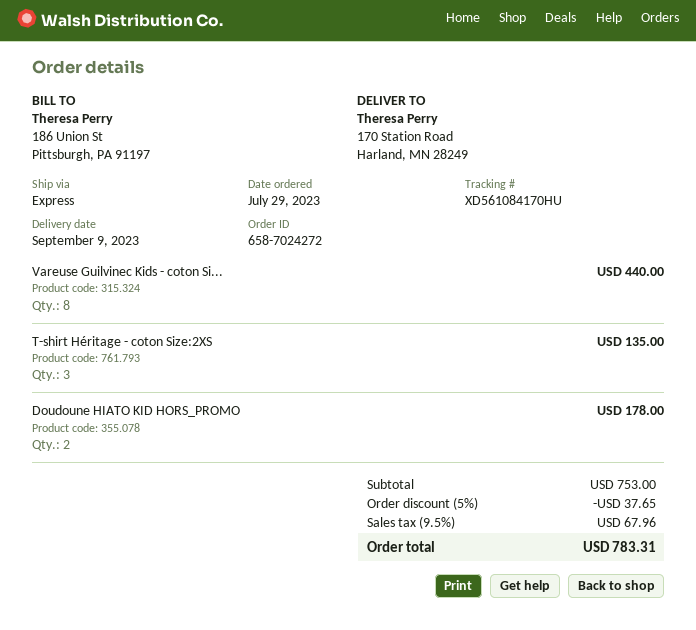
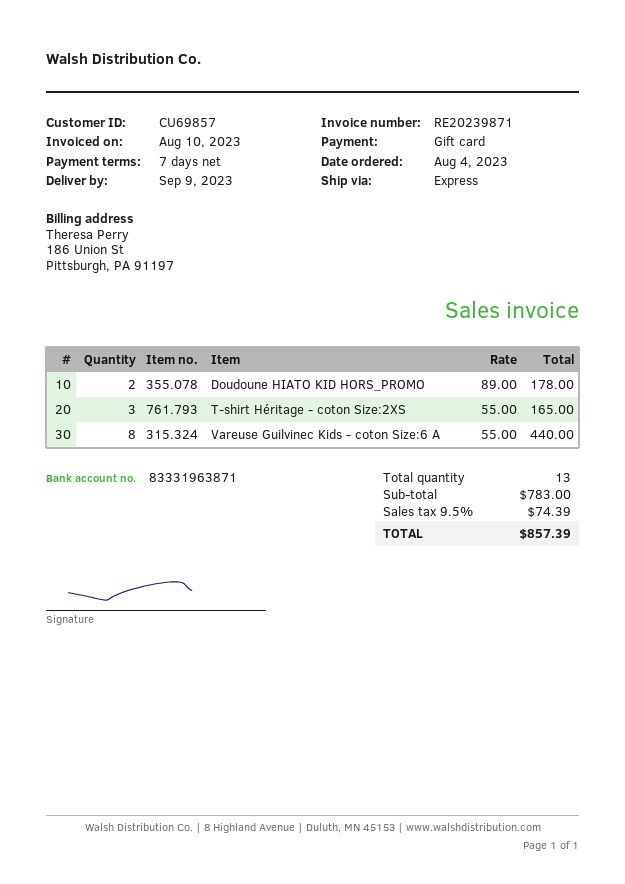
order date: 2023-07-29 -> 2023-08-04
T-shirt Héritage - coton Size:2XS: 3 for 135.00 -> 3 for 165.00
subtotal: 753.00 -> 783.00
discount: 5% = 37.65 -> none
tax: 9.5% = 67.96 -> 9.5% = 74.39
total: 783.31 -> 857.39

